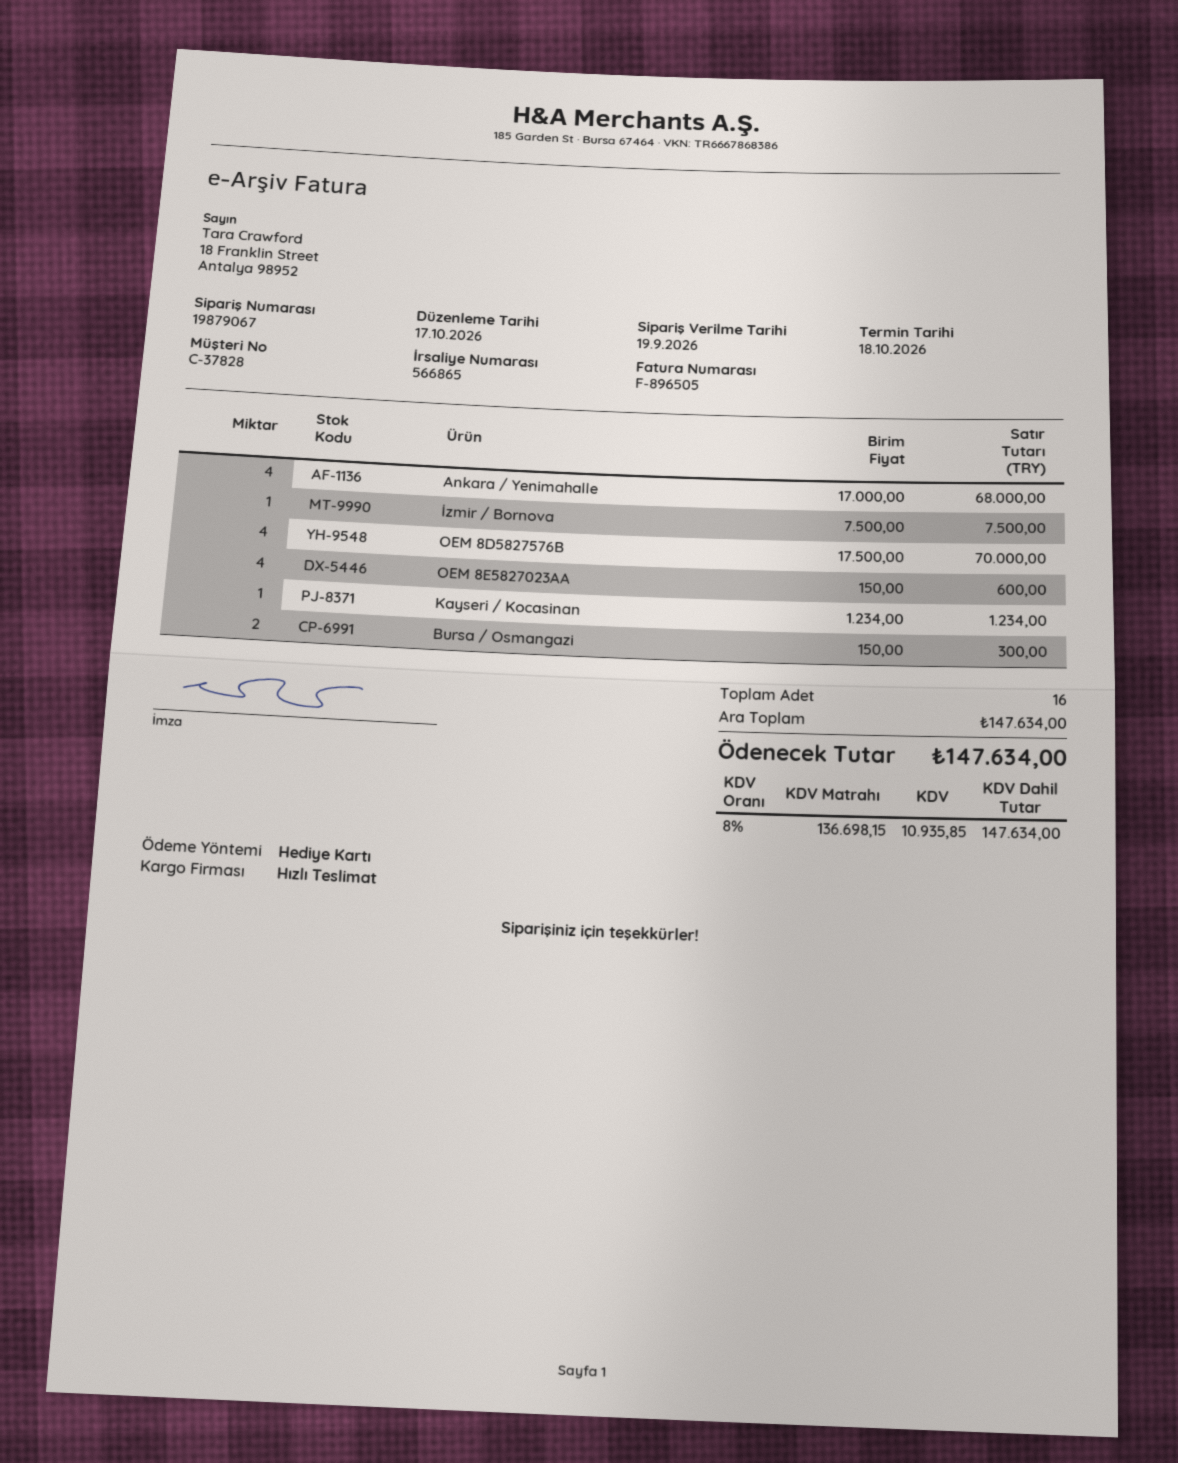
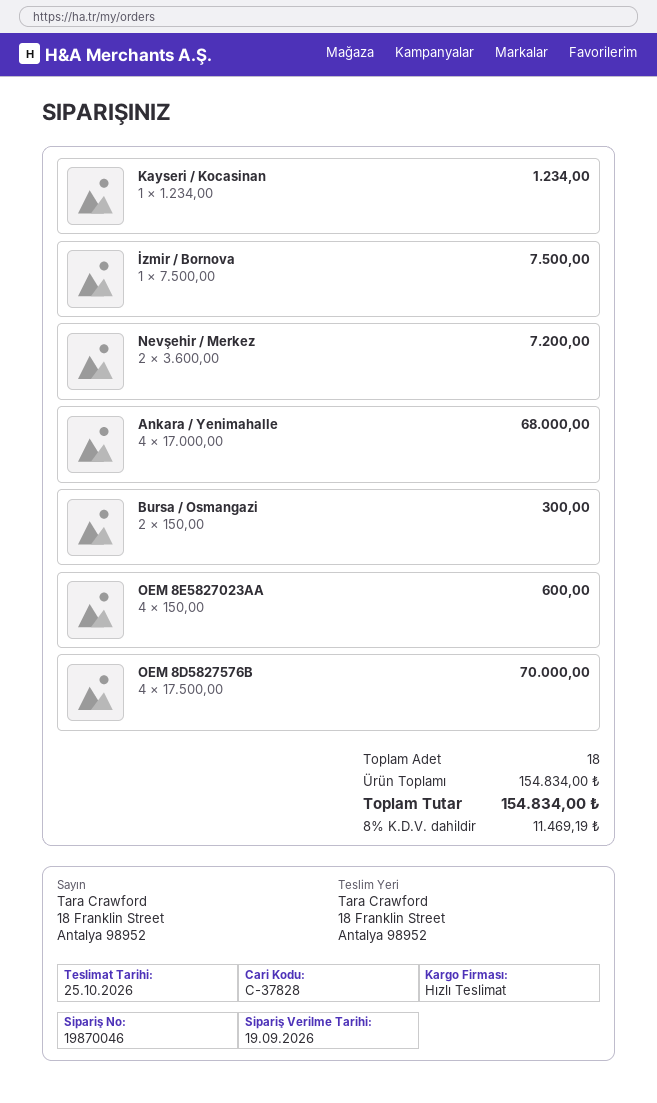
order number: 19879067 -> 19870046
delivery date: 2026-10-18 -> 2026-10-25
Nevşehir / Merkez: none -> 2 x 3600.00 = 7200.00
total quantity: 16 -> 18
subtotal: 147634.00 -> 154834.00
tax: 8% = 10935.85 -> 8% = 11469.19
total: 147634.00 -> 154834.00

